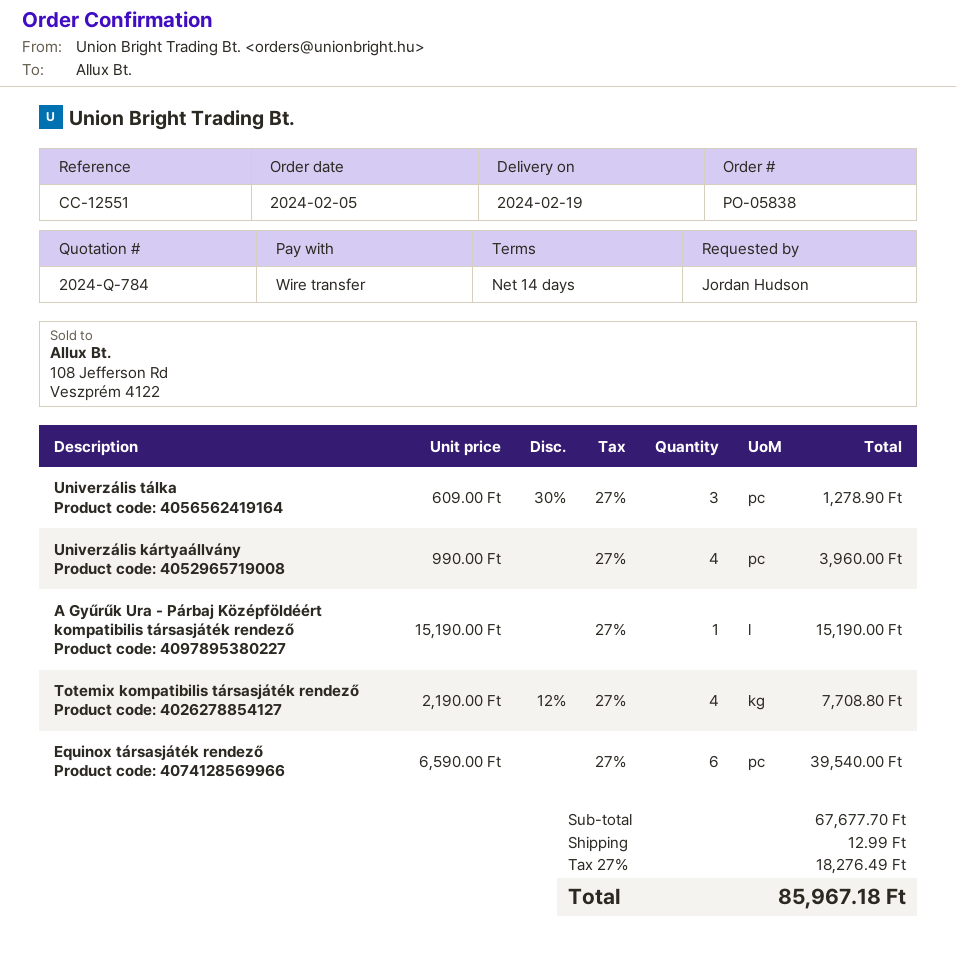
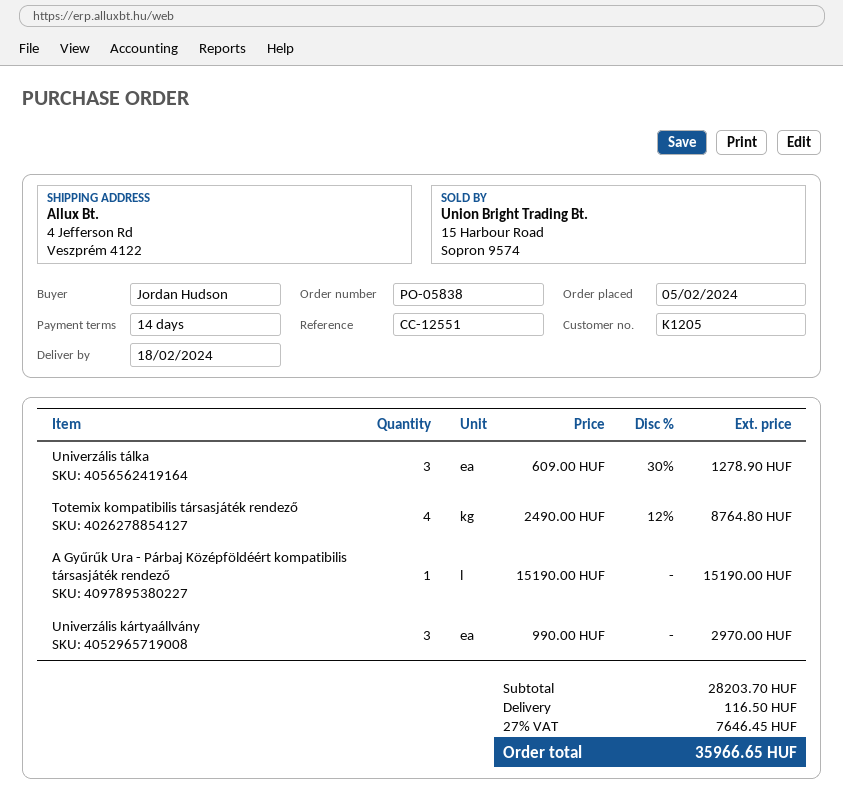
delivery date: 2024-02-19 -> 2024-02-18
Univerzális kártyaállvány: 4 x 990.00 = 3960.00 -> 3 x 990.00 = 2970.00
Totemix kompatibilis társasjáték rendező: 4 x 2190.00 - 12% = 7708.80 -> 4 x 2490.00 - 12% = 8764.80
Equinox társasjáték rendező: 6 x 6590.00 = 39540.00 -> none
subtotal: 67677.70 -> 28203.70
shipping: 12.99 -> 116.50
tax: 27% = 18276.49 -> 27% = 7646.45
total: 85967.18 -> 35966.65

